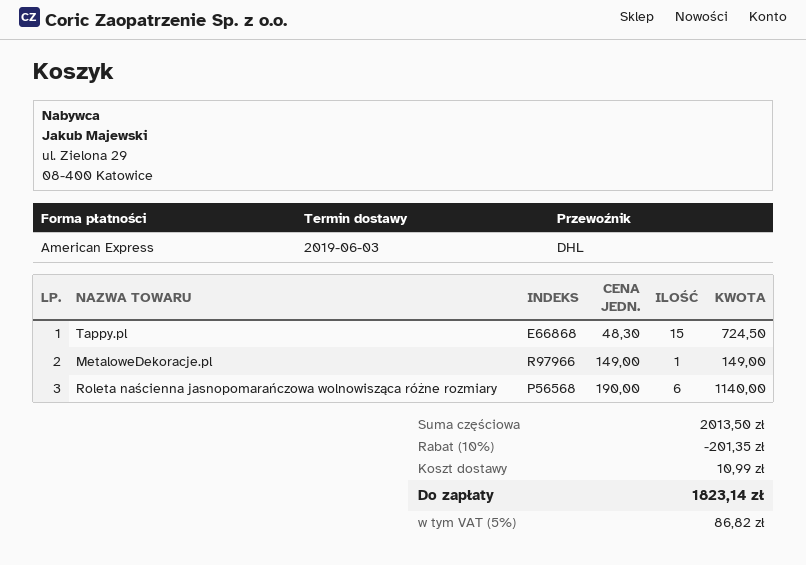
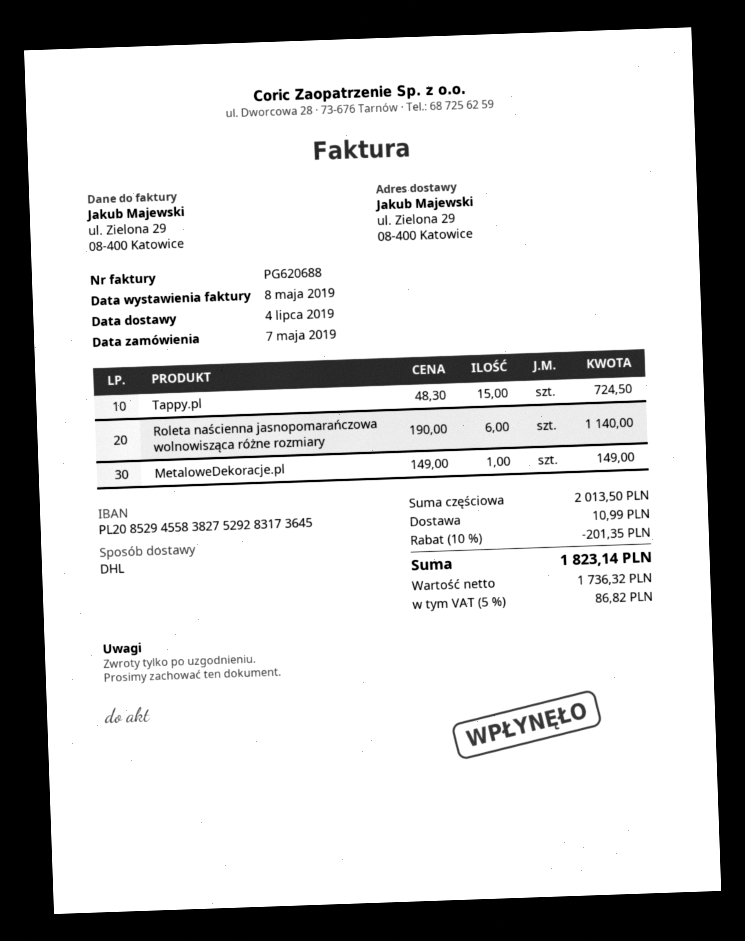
delivery date: 2019-06-03 -> 2019-07-04

